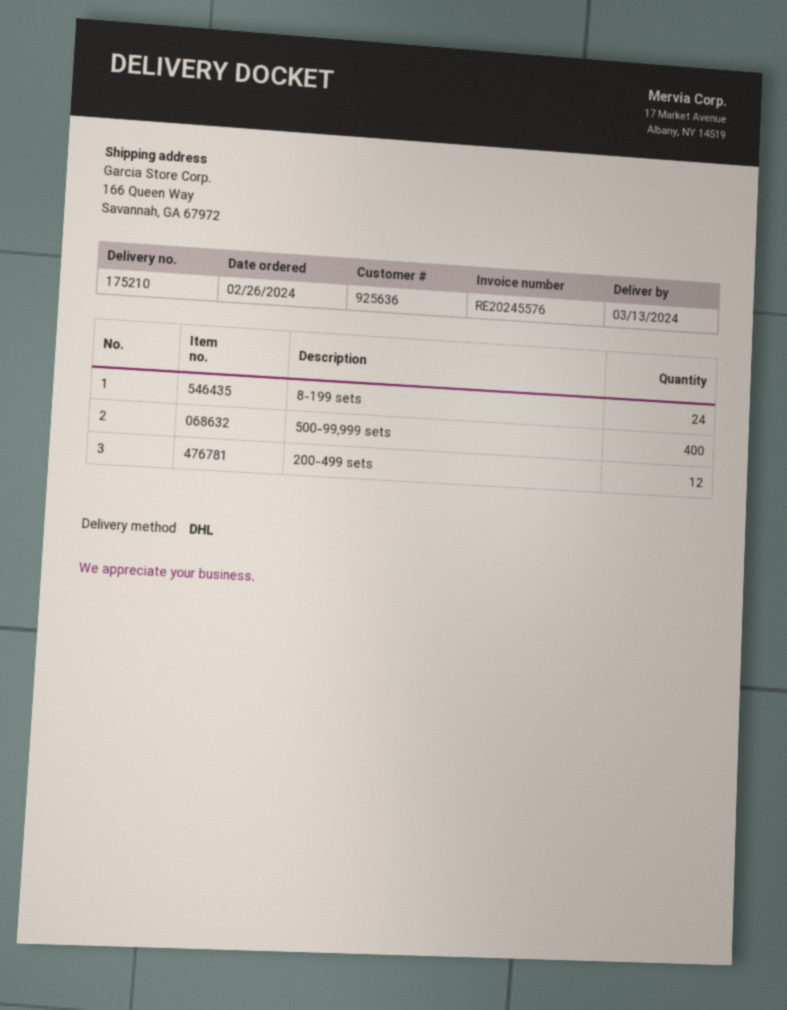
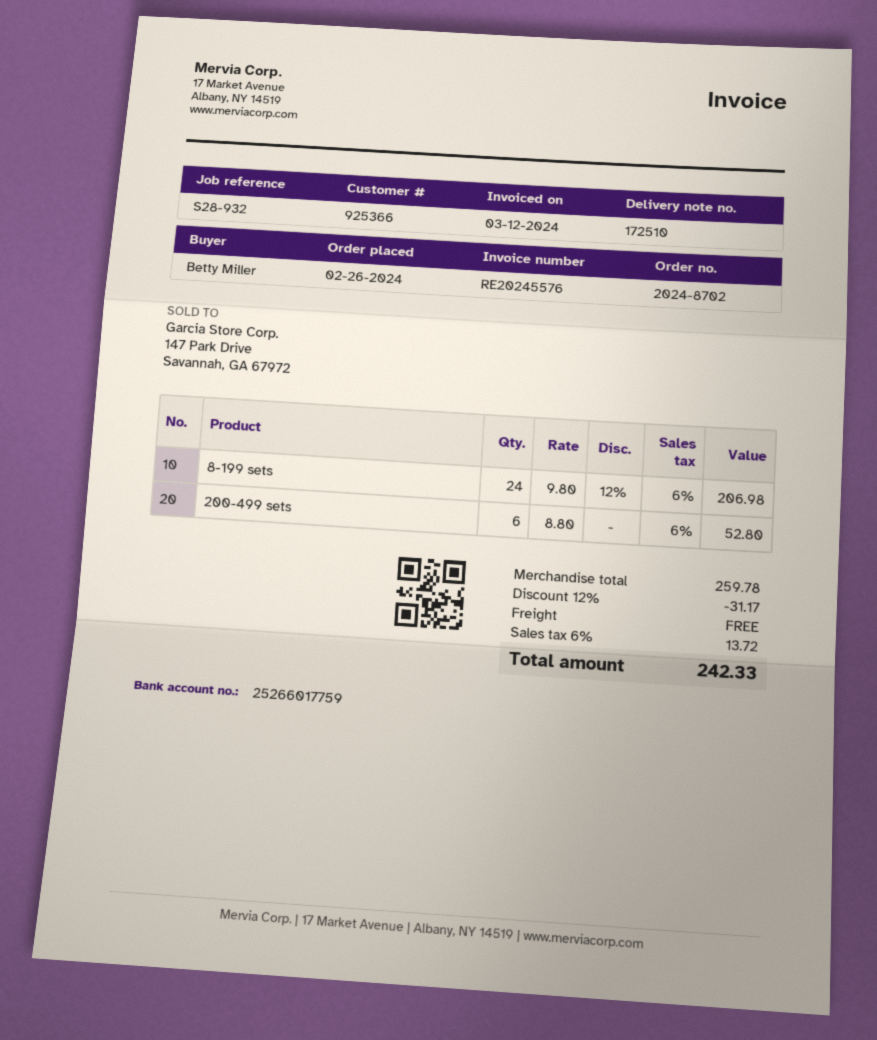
delivery note number: 175210 -> 172510
customer number: 925636 -> 925366
500-99,999 sets: 400 -> none
200-499 sets: 12 -> 6

